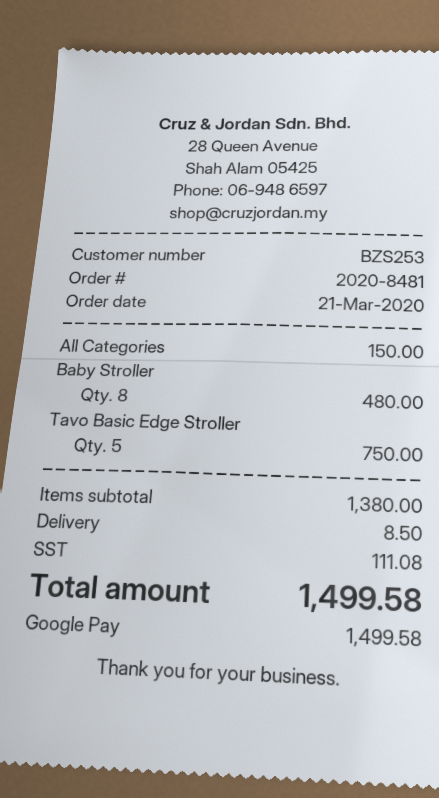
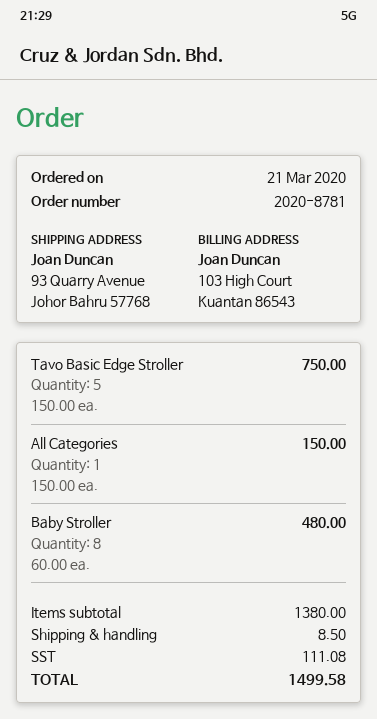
order number: 2020-8481 -> 2020-8781

